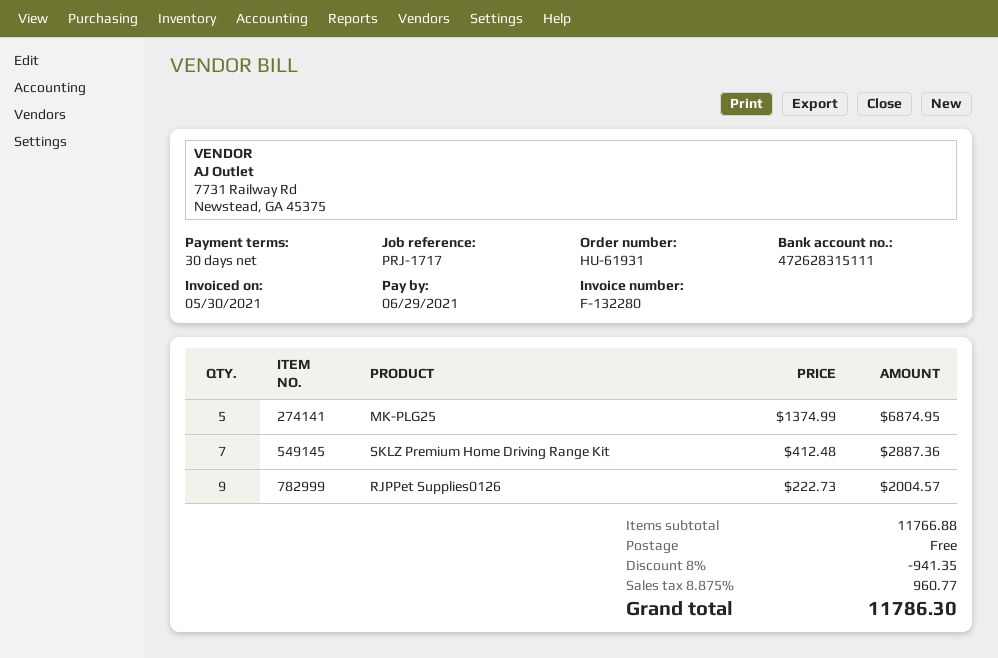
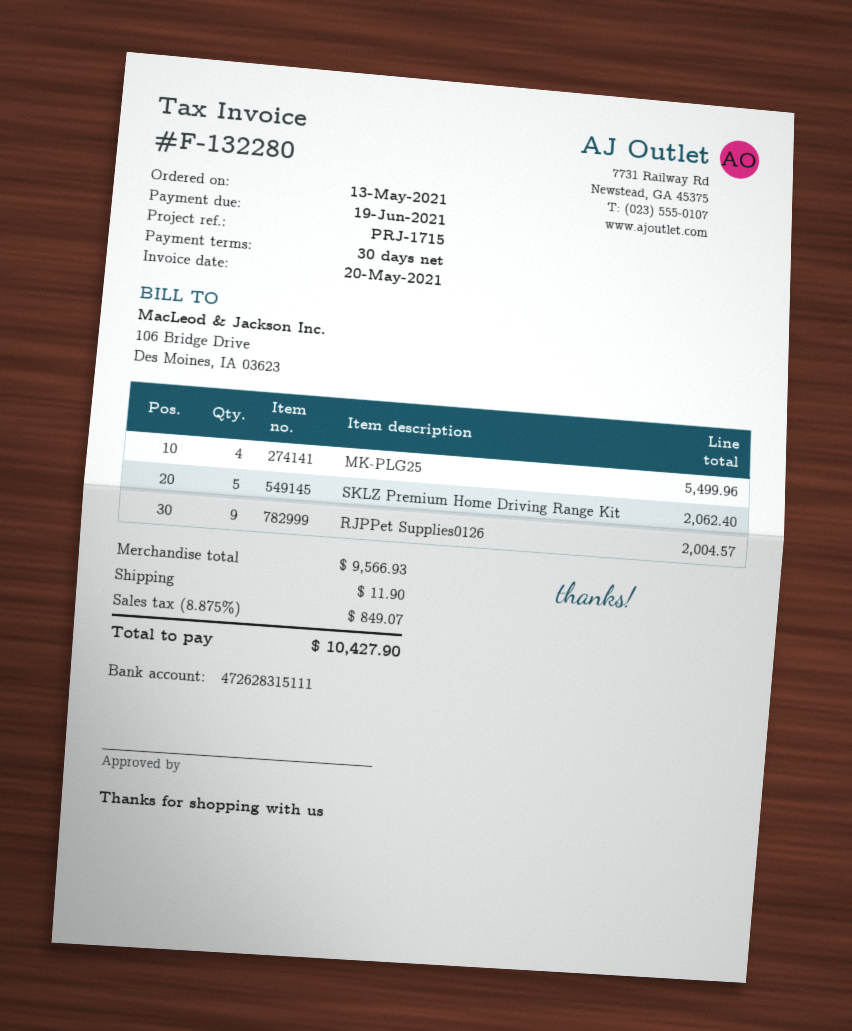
invoice date: 2021-05-30 -> 2021-05-20
due date: 2021-06-29 -> 2021-06-19
reference: PRJ-1717 -> PRJ-1715
MK-PLG25: 5 for 6874.95 -> 4 for 5499.96
SKLZ Premium Home Driving Range Kit: 7 for 2887.36 -> 5 for 2062.40
subtotal: 11766.88 -> 9566.93
discount: 8% = 941.35 -> none
shipping: 0.00 -> 11.90
tax: 8.875% = 960.77 -> 8.875% = 849.07
total: 11786.30 -> 10427.90

